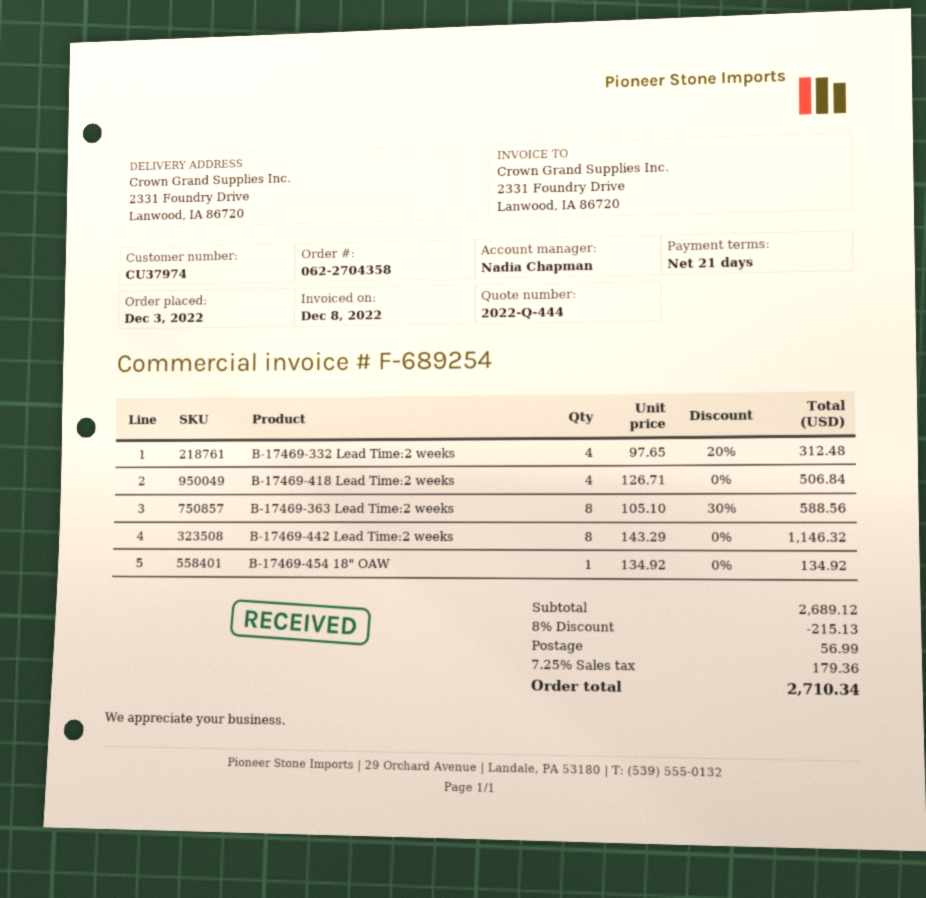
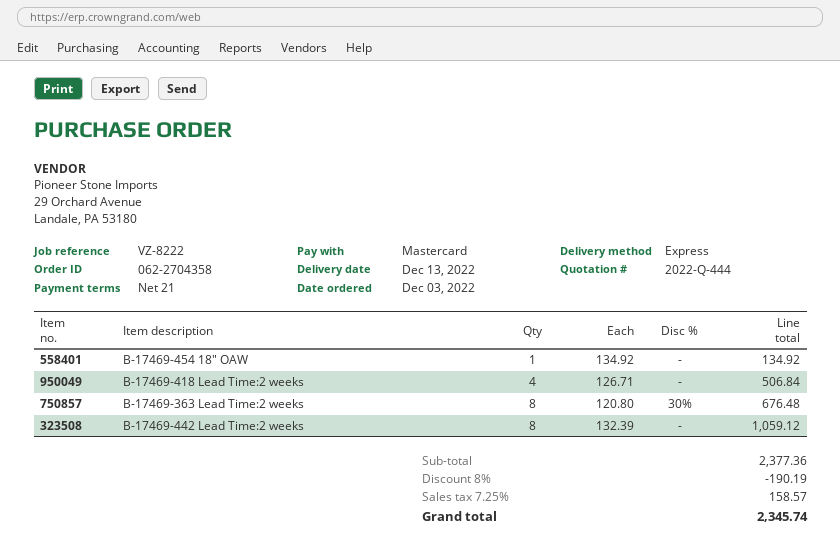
B-17469-332 Lead Time:2 weeks: 4 x 97.65 - 20% = 312.48 -> none
B-17469-363 Lead Time:2 weeks: 8 x 105.10 - 30% = 588.56 -> 8 x 120.80 - 30% = 676.48
B-17469-442 Lead Time:2 weeks: 8 x 143.29 = 1146.32 -> 8 x 132.39 = 1059.12
subtotal: 2689.12 -> 2377.36
discount: 8% = 215.13 -> 8% = 190.19
shipping: 56.99 -> none
tax: 7.25% = 179.36 -> 7.25% = 158.57
total: 2710.34 -> 2345.74

